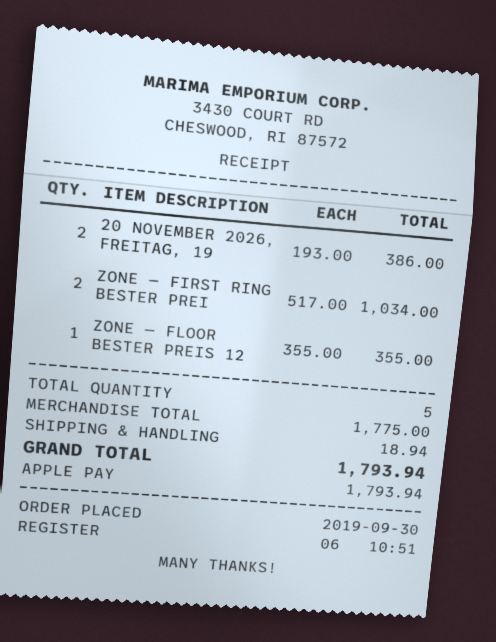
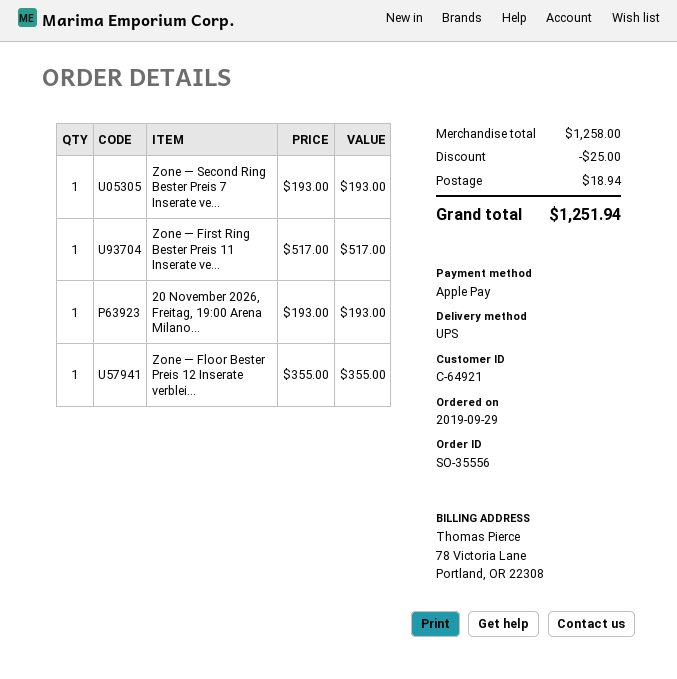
order date: 2019-09-30 -> 2019-09-29
20 NOVEMBER 2026, FREITAG, 19: 2 x 193.00 = 386.00 -> 1 x 193.00 = 193.00
ZONE — FIRST RING BESTER PREI: 2 x 517.00 = 1034.00 -> 1 x 517.00 = 517.00
Zone — Second Ring Bester Preis 7 Inserate ve...: none -> 1 x 193.00 = 193.00
subtotal: 1775.00 -> 1258.00
discount: none -> 25.00
total: 1793.94 -> 1251.94

